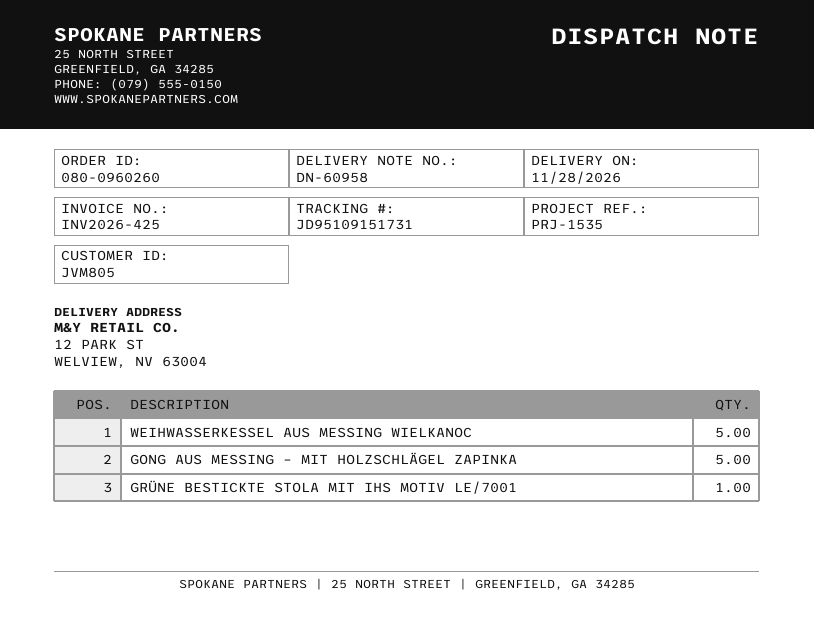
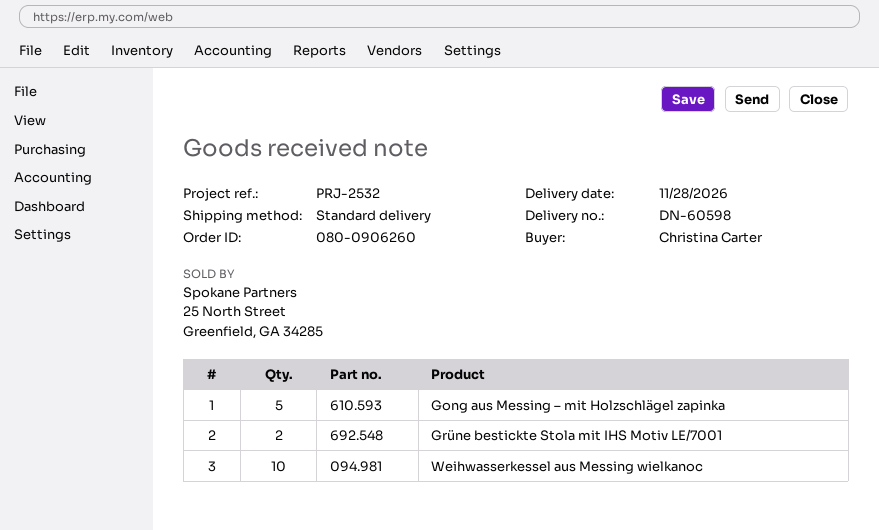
order number: 080-0960260 -> 080-0906260
delivery note number: DN-60958 -> DN-60598
reference: PRJ-1535 -> PRJ-2532
WEIHWASSERKESSEL AUS MESSING WIELKANOC: 5 -> 10
GRÜNE BESTICKTE STOLA MIT IHS MOTIV LE/7001: 1 -> 2

